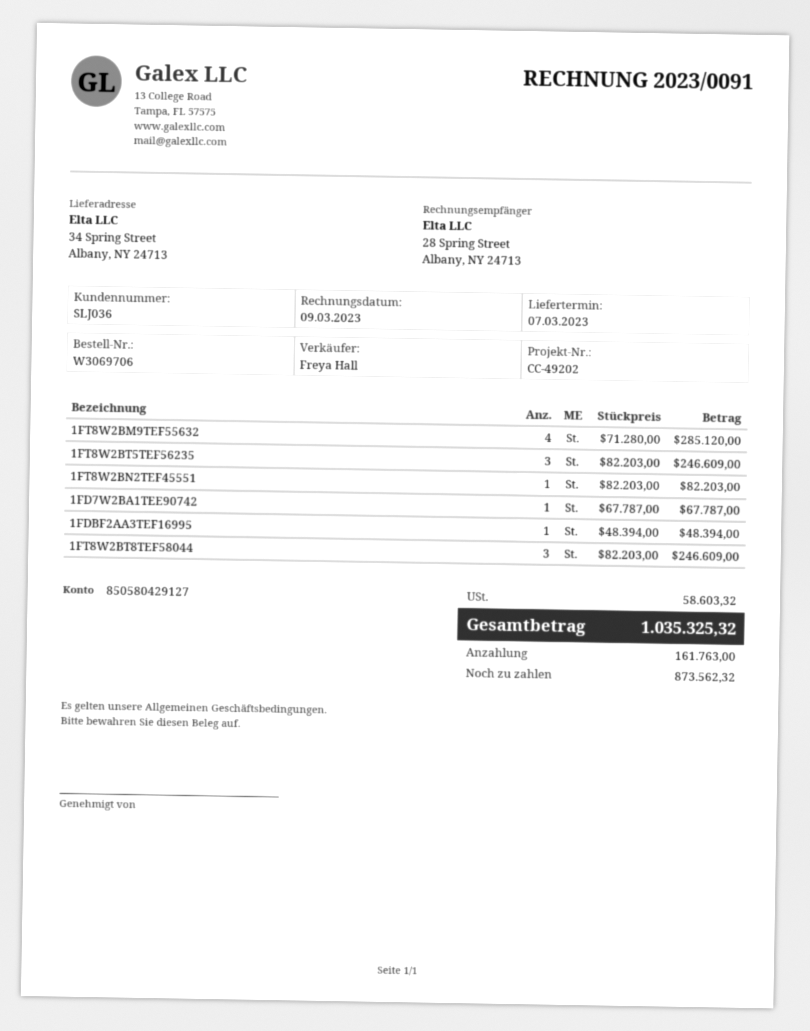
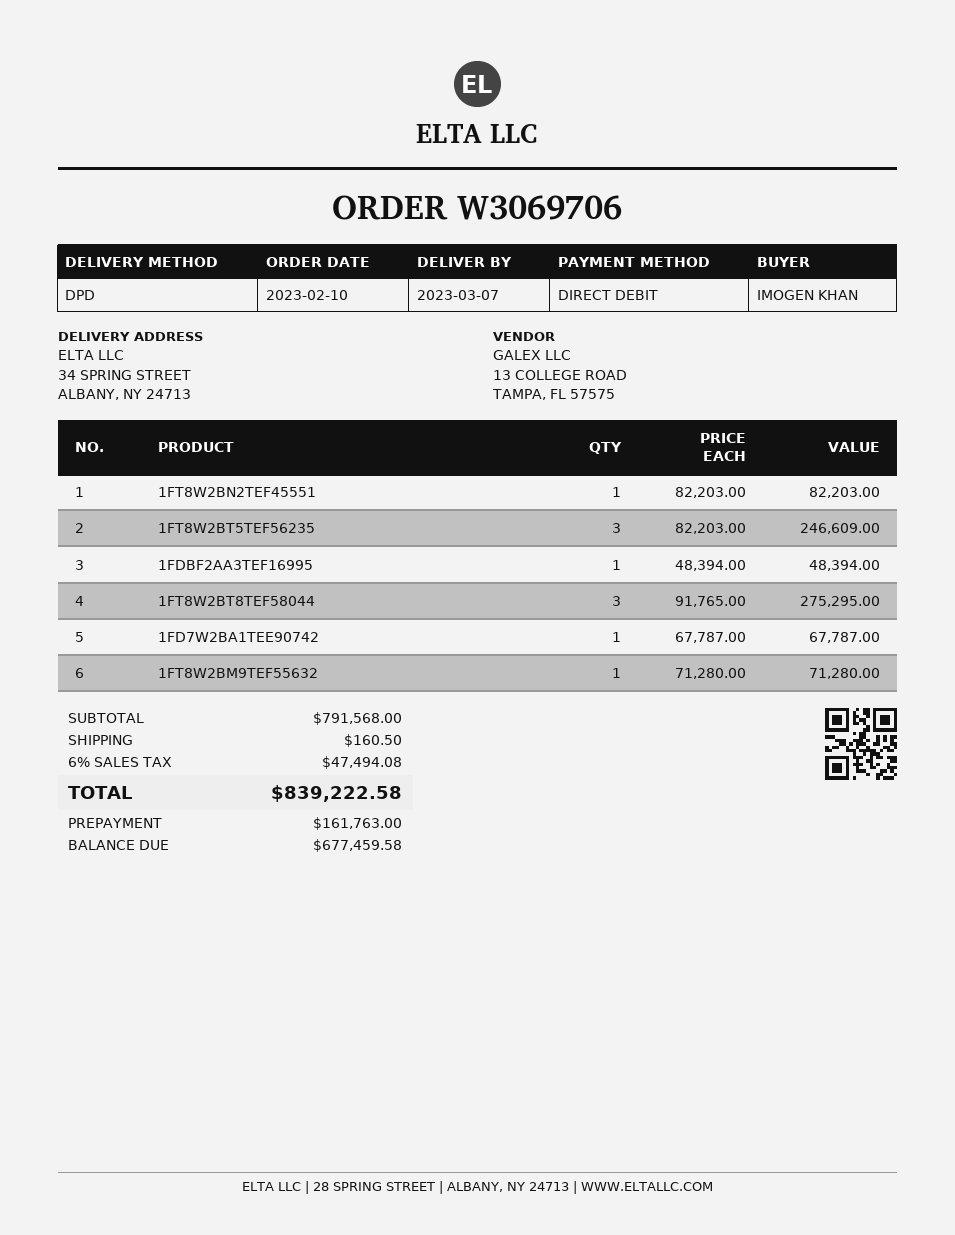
1FT8W2BM9TEF55632: 4 x 71280.00 = 285120.00 -> 1 x 71280.00 = 71280.00
1FT8W2BT8TEF58044: 3 x 82203.00 = 246609.00 -> 3 x 91765.00 = 275295.00
shipping: none -> 160.50
tax: 58603.32 -> 47494.08
total: 1035325.32 -> 839222.58
balance: 873562.32 -> 677459.58

